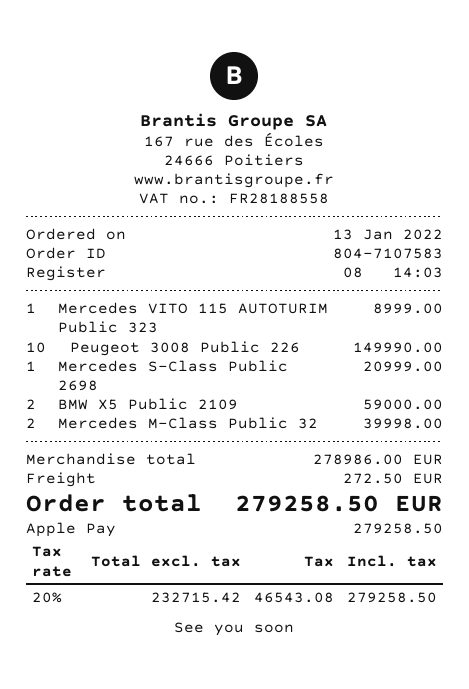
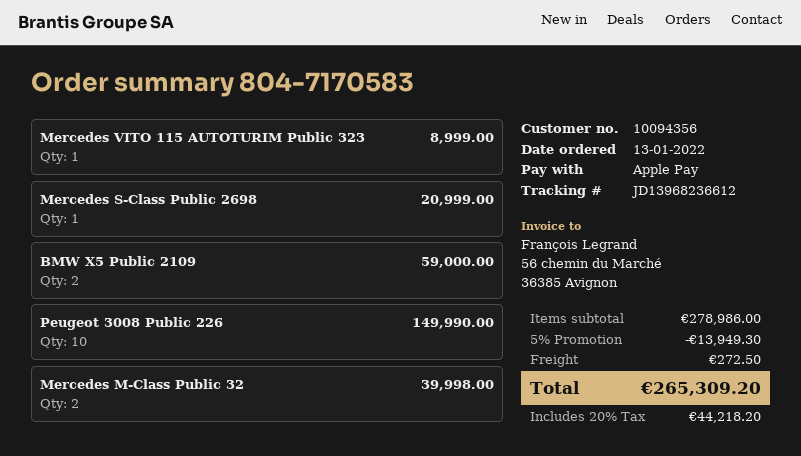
order number: 804-7107583 -> 804-7170583
discount: none -> 5% = 13949.30
tax: 20% = 46543.08 -> 20% = 44218.20
total: 279258.50 -> 265309.20

